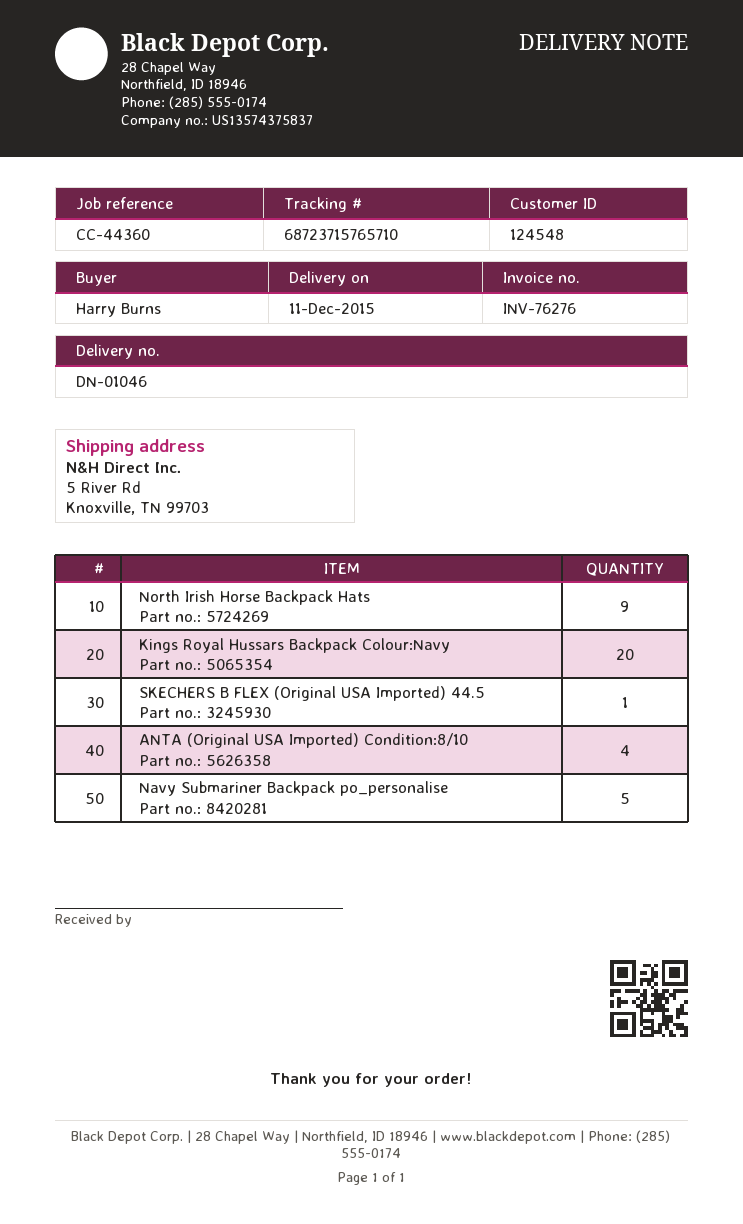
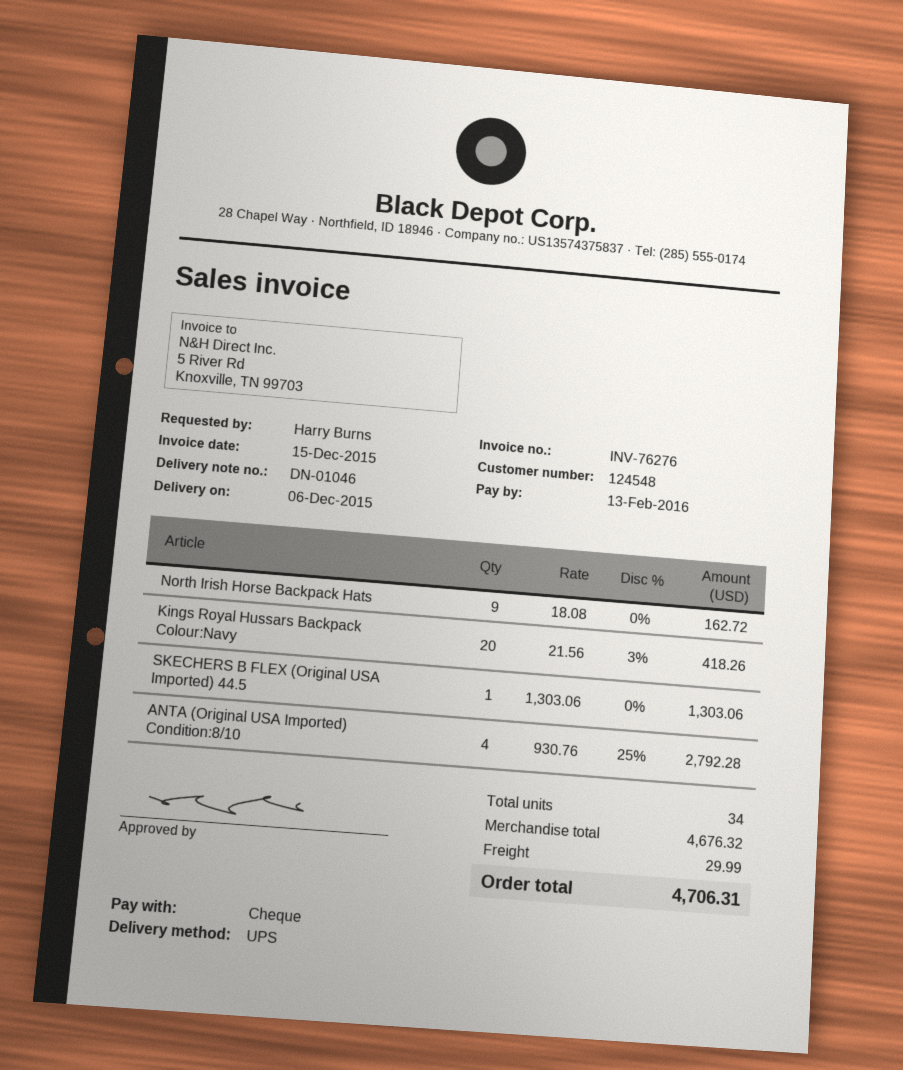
delivery date: 2015-12-11 -> 2015-12-06
Navy Submariner Backpack po_personalise: 5 -> none

